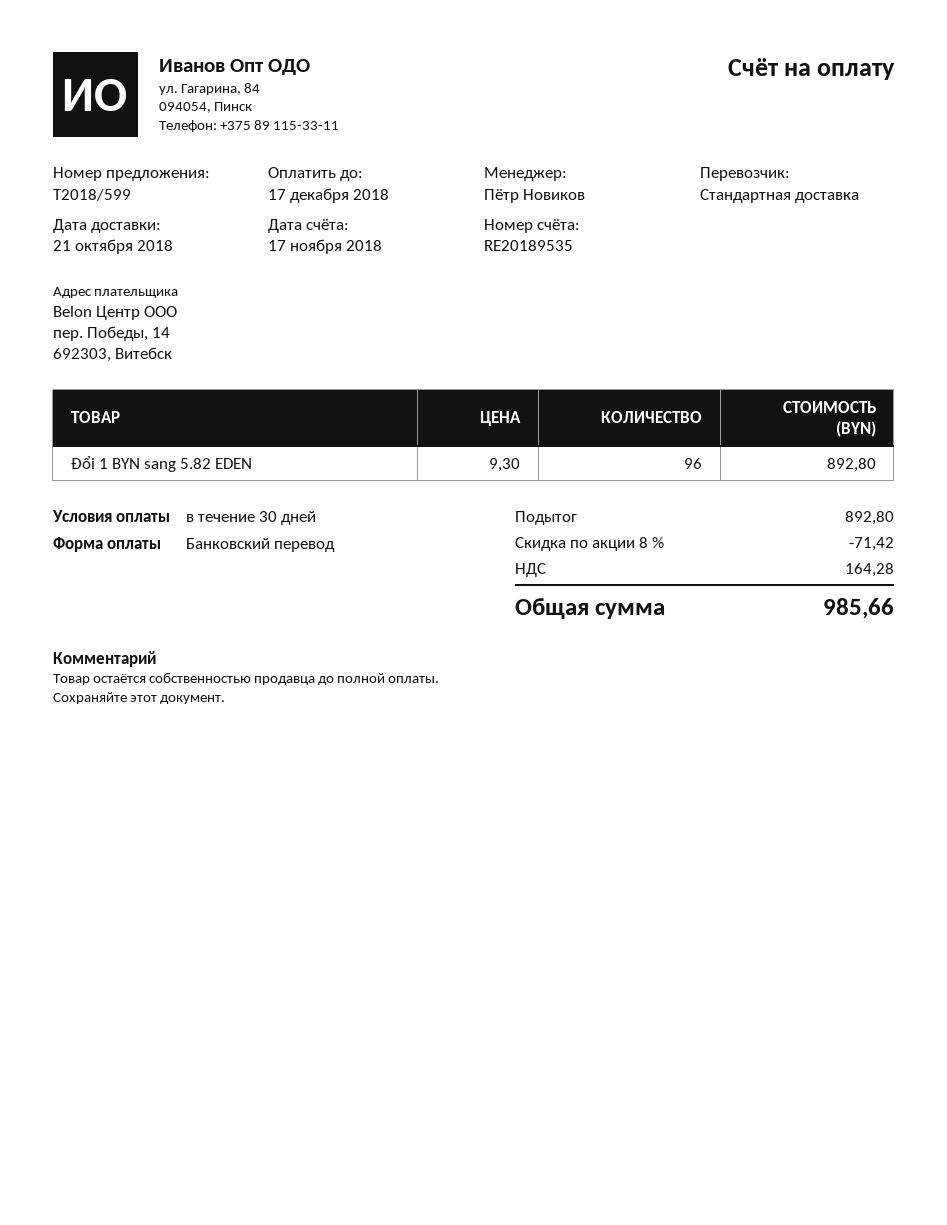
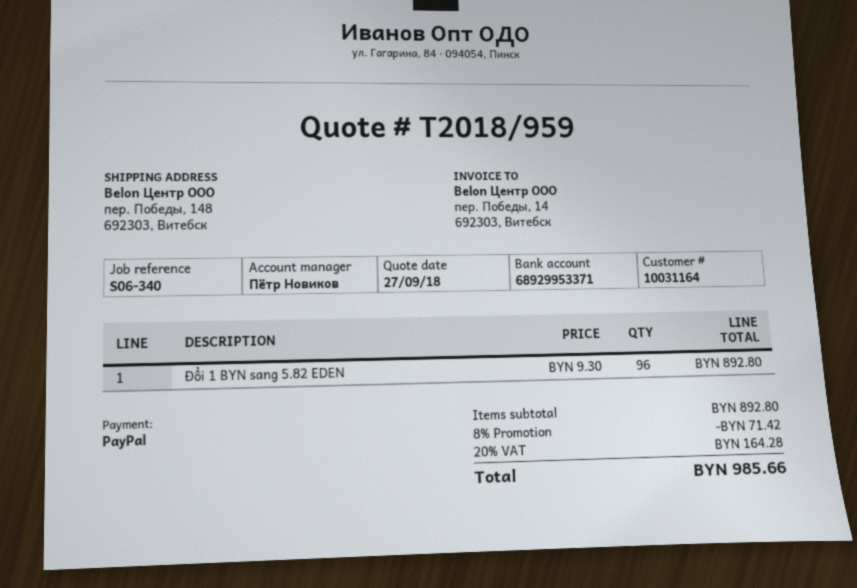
quote number: T2018/599 -> T2018/959
payment method: bank transfer -> PayPal

